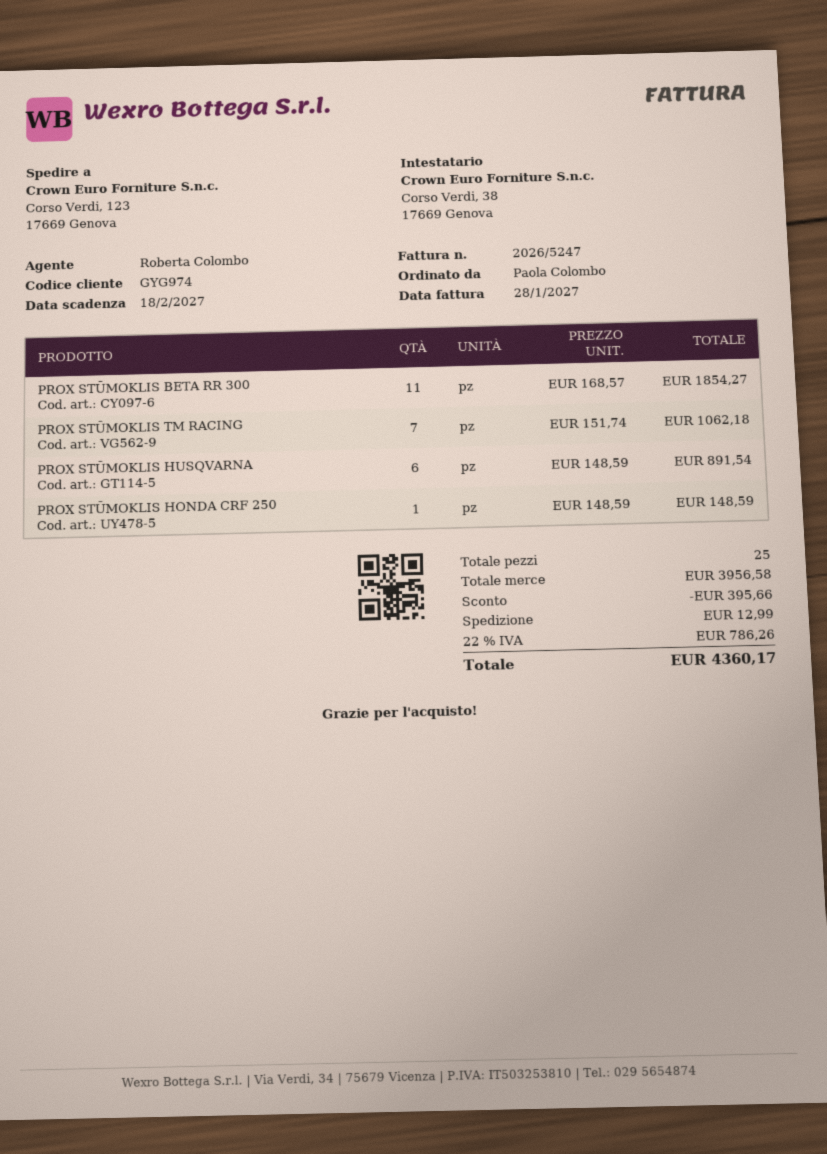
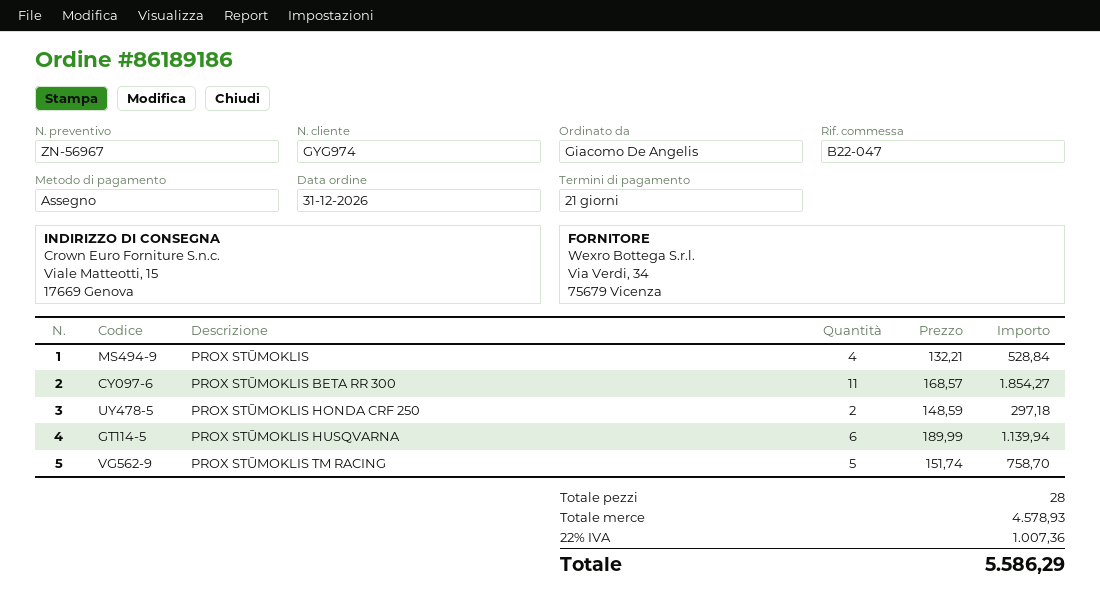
ordered by: Paola Colombo -> Giacomo De Angelis
ship to: Corso Verdi, 123, 17669 Genova -> Viale Matteotti, 15, 17669 Genova
PROX STŪMOKLIS TM RACING: 7 x 151.74 = 1062.18 -> 5 x 151.74 = 758.70
PROX STŪMOKLIS HUSQVARNA: 6 x 148.59 = 891.54 -> 6 x 189.99 = 1139.94
PROX STŪMOKLIS HONDA CRF 250: 1 x 148.59 = 148.59 -> 2 x 148.59 = 297.18
PROX STŪMOKLIS: none -> 4 x 132.21 = 528.84
total quantity: 25 -> 28
subtotal: 3956.58 -> 4578.93
discount: 395.66 -> none
shipping: 12.99 -> none
tax: 22% = 786.26 -> 22% = 1007.36
total: 4360.17 -> 5586.29

